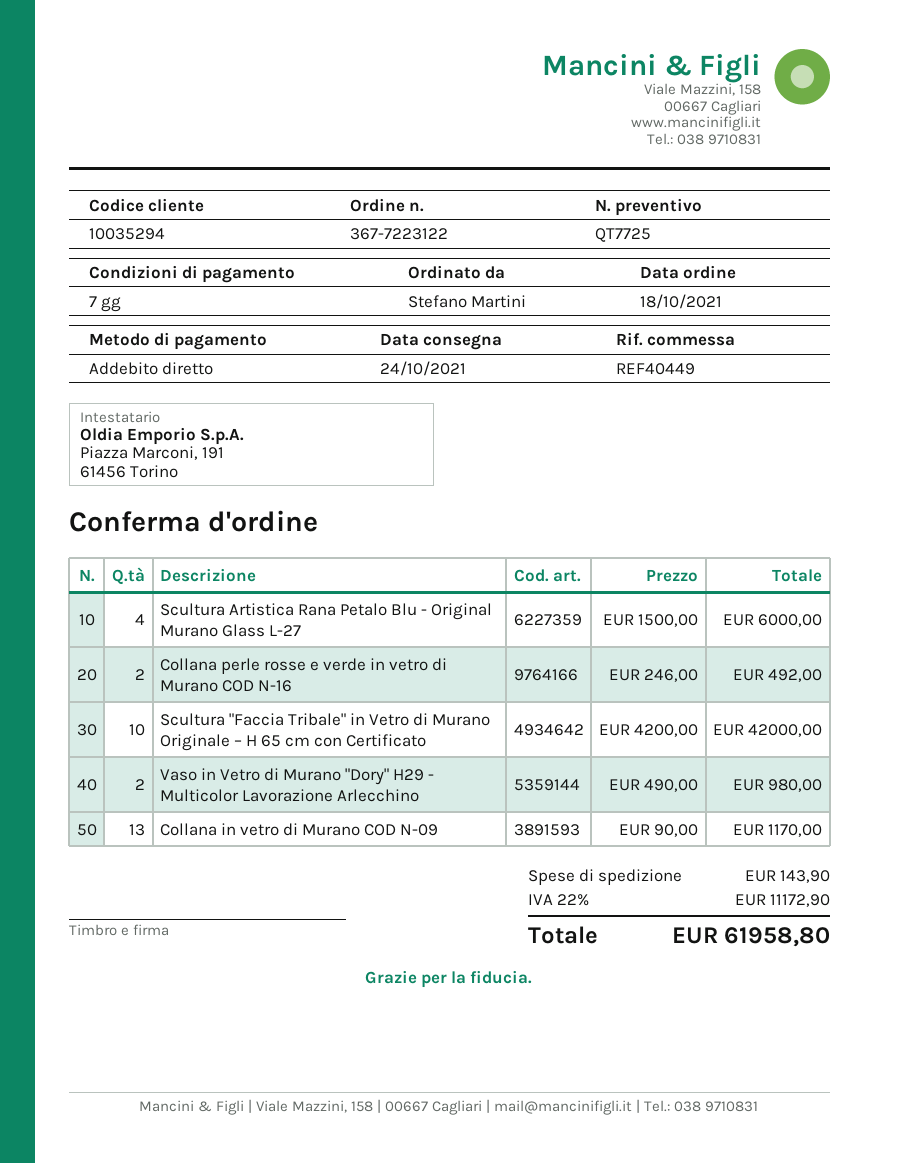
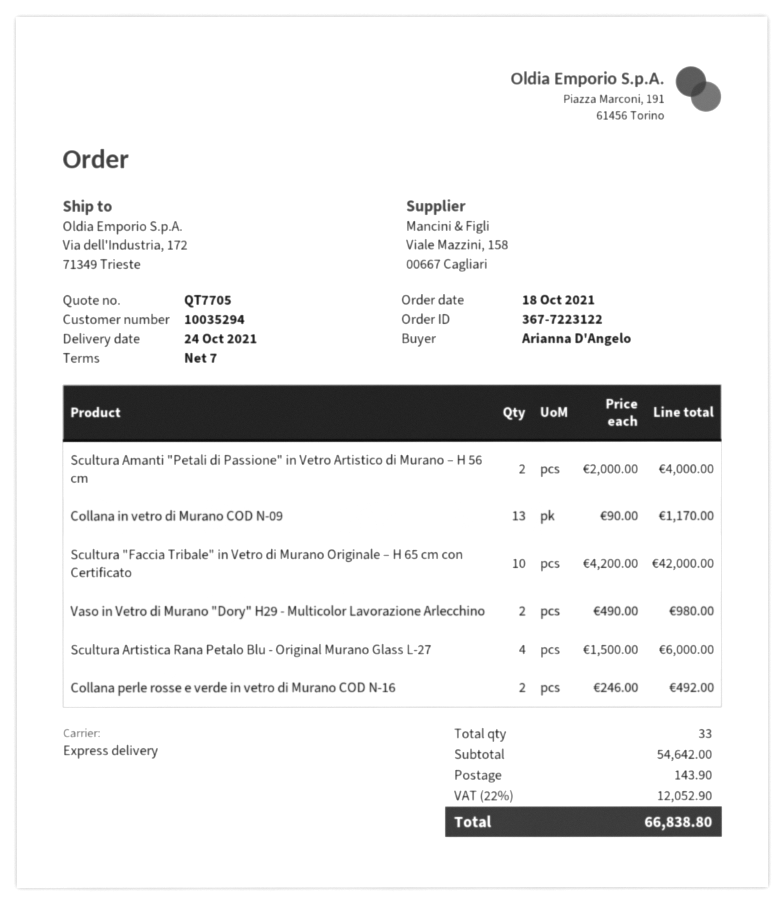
quote number: QT7725 -> QT7705
ordered by: Stefano Martini -> Arianna D'Angelo
Scultura Amanti "Petali di Passione" in Vetro Artistico di Murano – H 56 cm: none -> 2 x 2000.00 = 4000.00
tax: 22% = 11172.90 -> 22% = 12052.90
total: 61958.80 -> 66838.80

